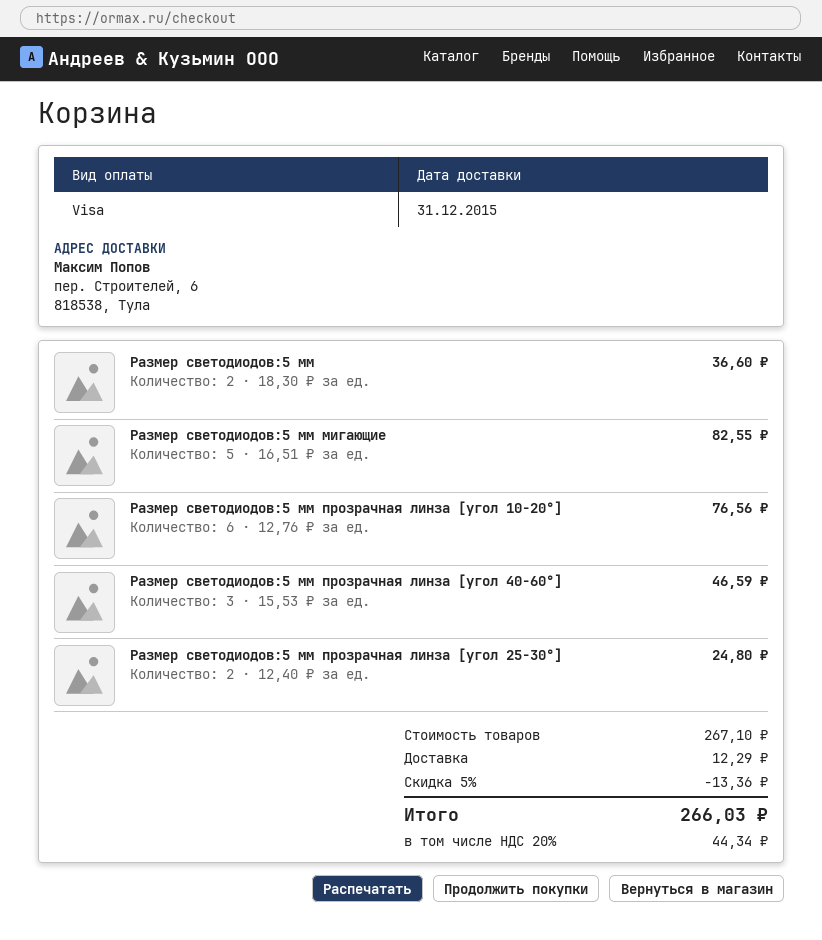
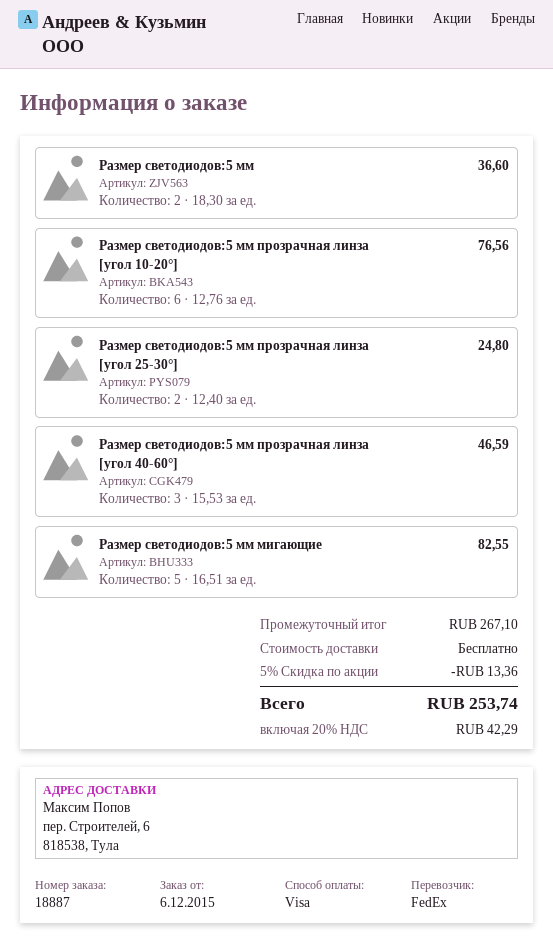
shipping: 12.29 -> 0.00
tax: 20% = 44.34 -> 20% = 42.29
total: 266.03 -> 253.74

